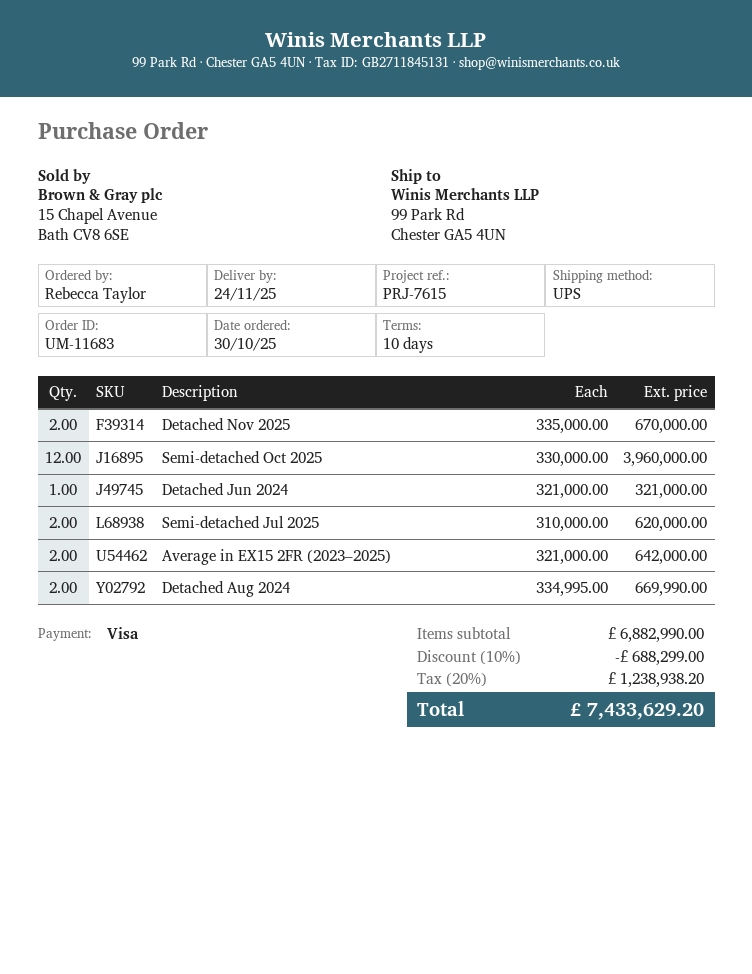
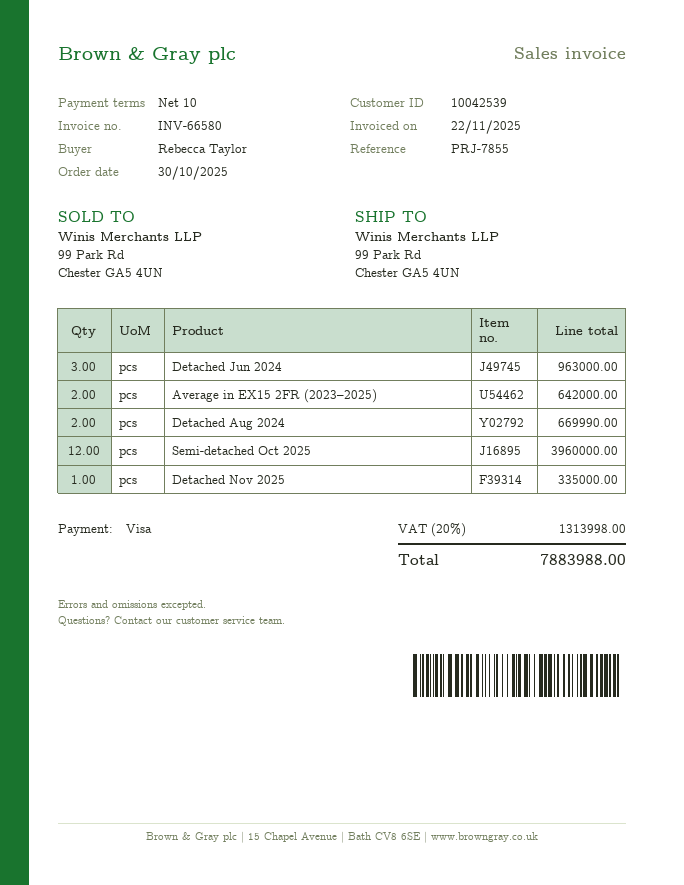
reference: PRJ-7615 -> PRJ-7855
Detached Nov 2025: 2 for 670000.00 -> 1 for 335000.00
Detached Jun 2024: 1 for 321000.00 -> 3 for 963000.00
Semi-detached Jul 2025: 2 for 620000.00 -> none
discount: 10% = 688299.00 -> none
tax: 20% = 1238938.20 -> 20% = 1313998.00
total: 7433629.20 -> 7883988.00

